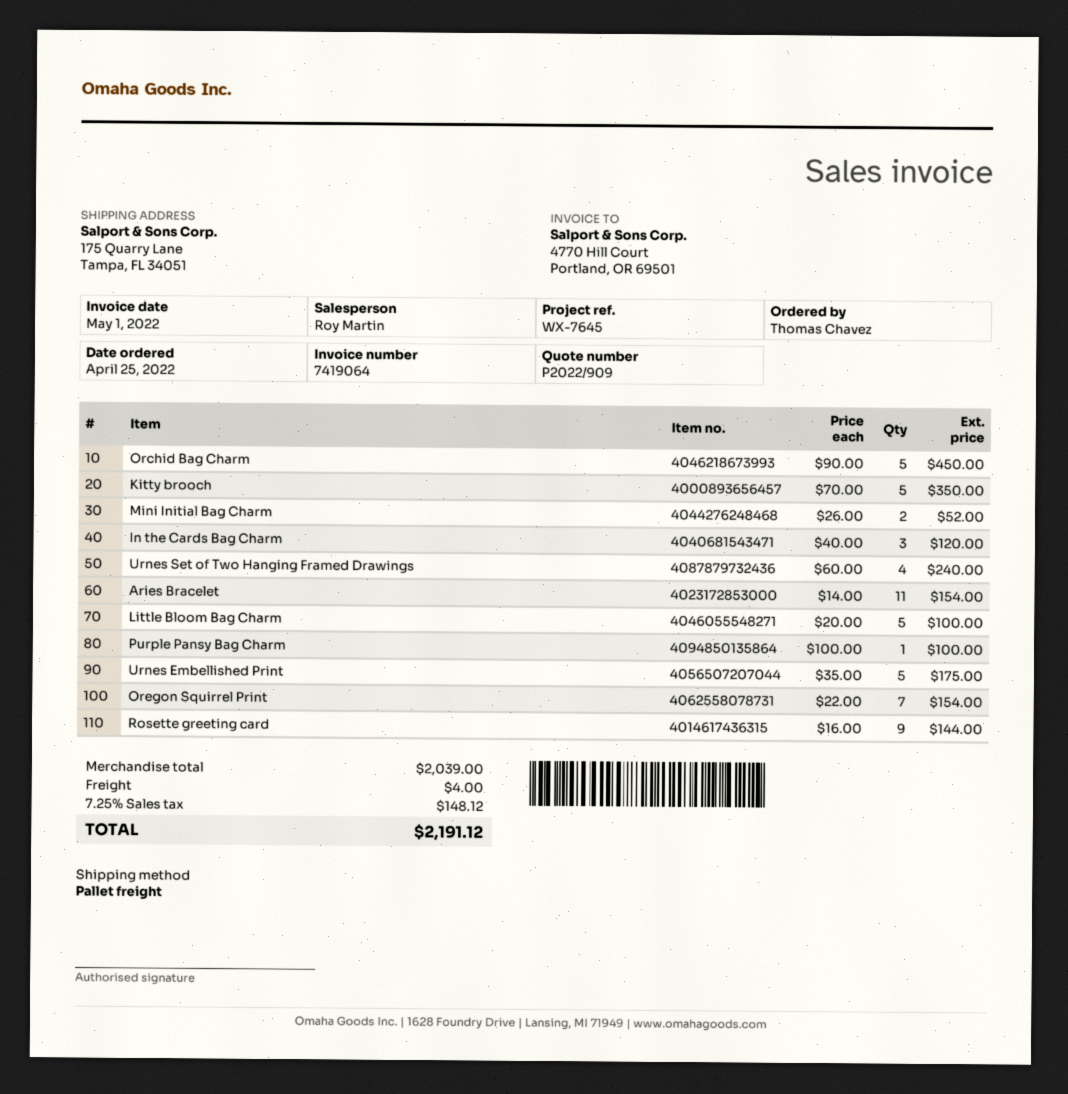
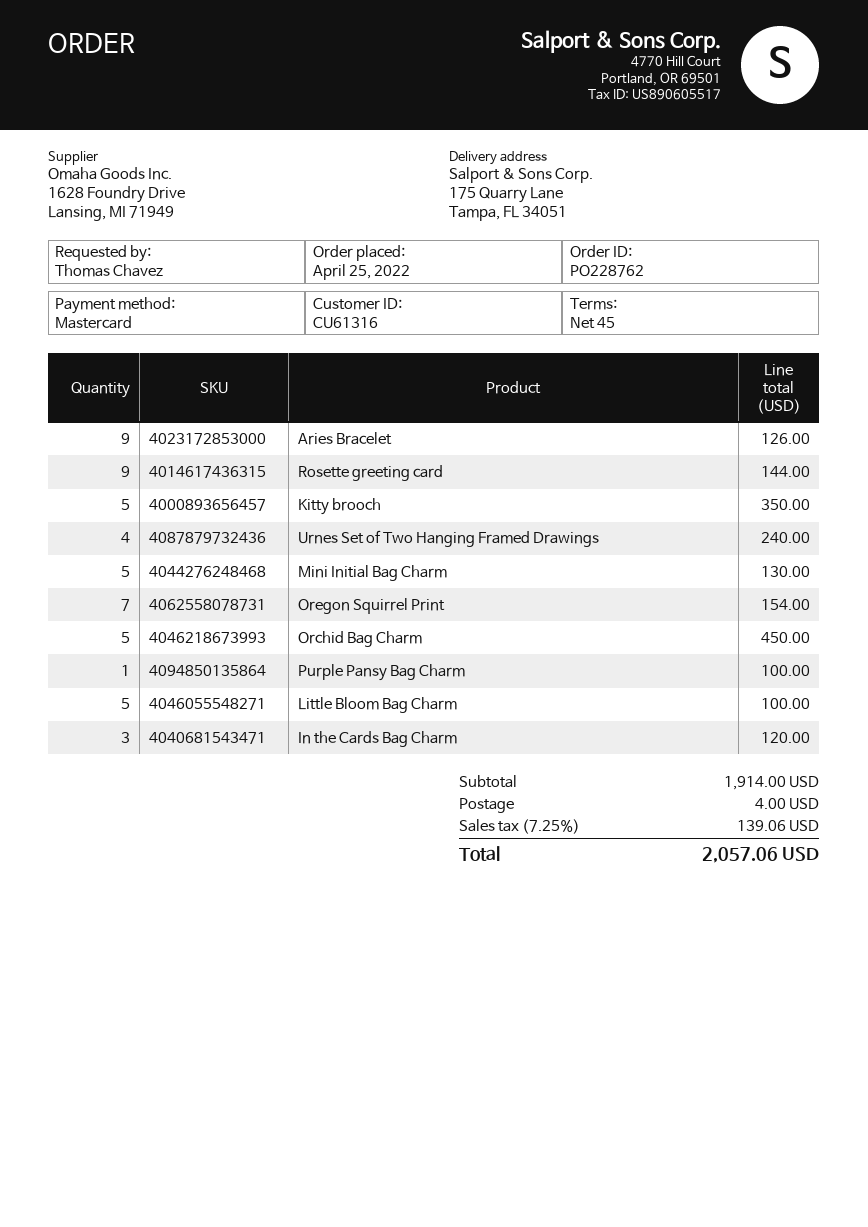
Mini Initial Bag Charm: 2 for 52.00 -> 5 for 130.00
Aries Bracelet: 11 for 154.00 -> 9 for 126.00
Urnes Embellished Print: 5 for 175.00 -> none
subtotal: 2039.00 -> 1914.00
tax: 7.25% = 148.12 -> 7.25% = 139.06
total: 2191.12 -> 2057.06

